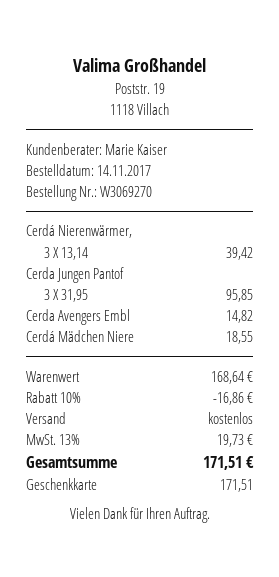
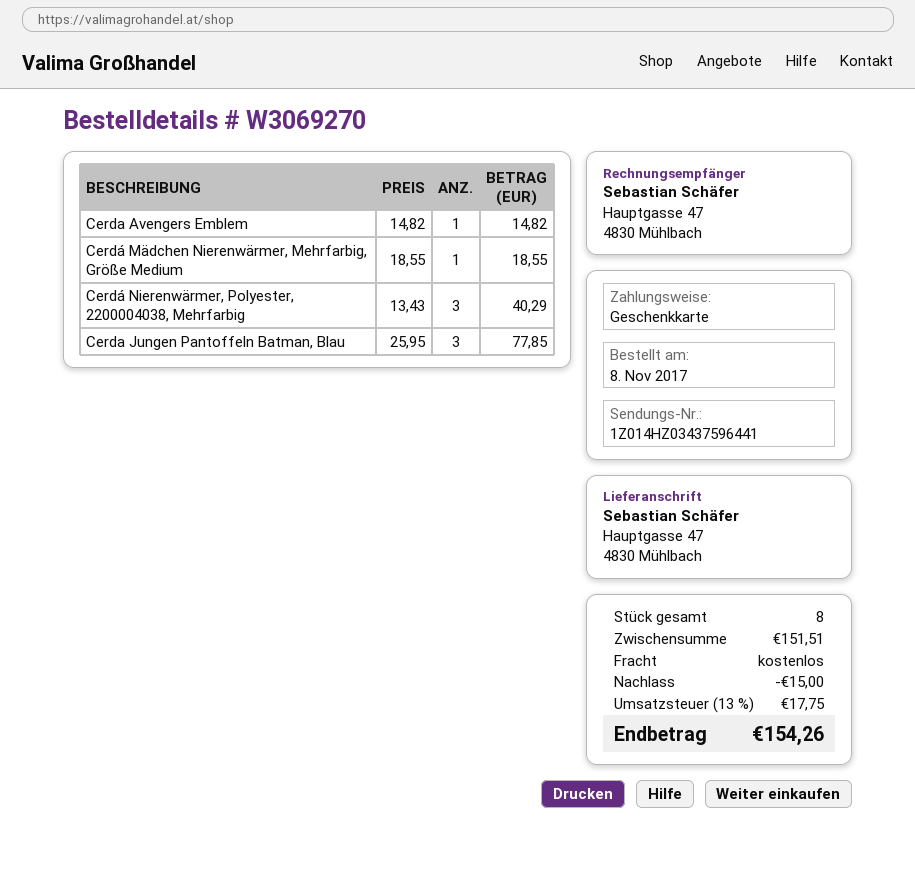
order date: 2017-11-14 -> 2017-11-08
Cerdá Nierenwärmer,: 3 x 13.14 = 39.42 -> 3 x 13.43 = 40.29
Cerda Jungen Pantof: 3 x 31.95 = 95.85 -> 3 x 25.95 = 77.85
subtotal: 168.64 -> 151.51
discount: 16.86 -> 15.00
tax: 13% = 19.73 -> 13% = 17.75
total: 171.51 -> 154.26

